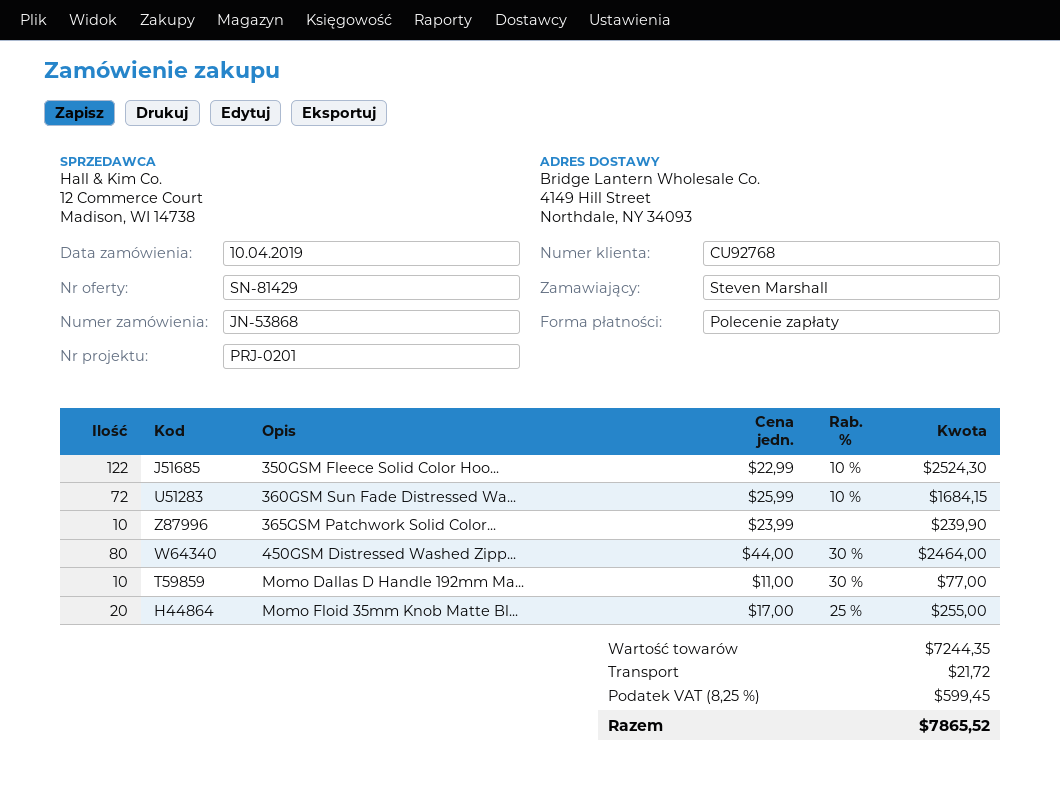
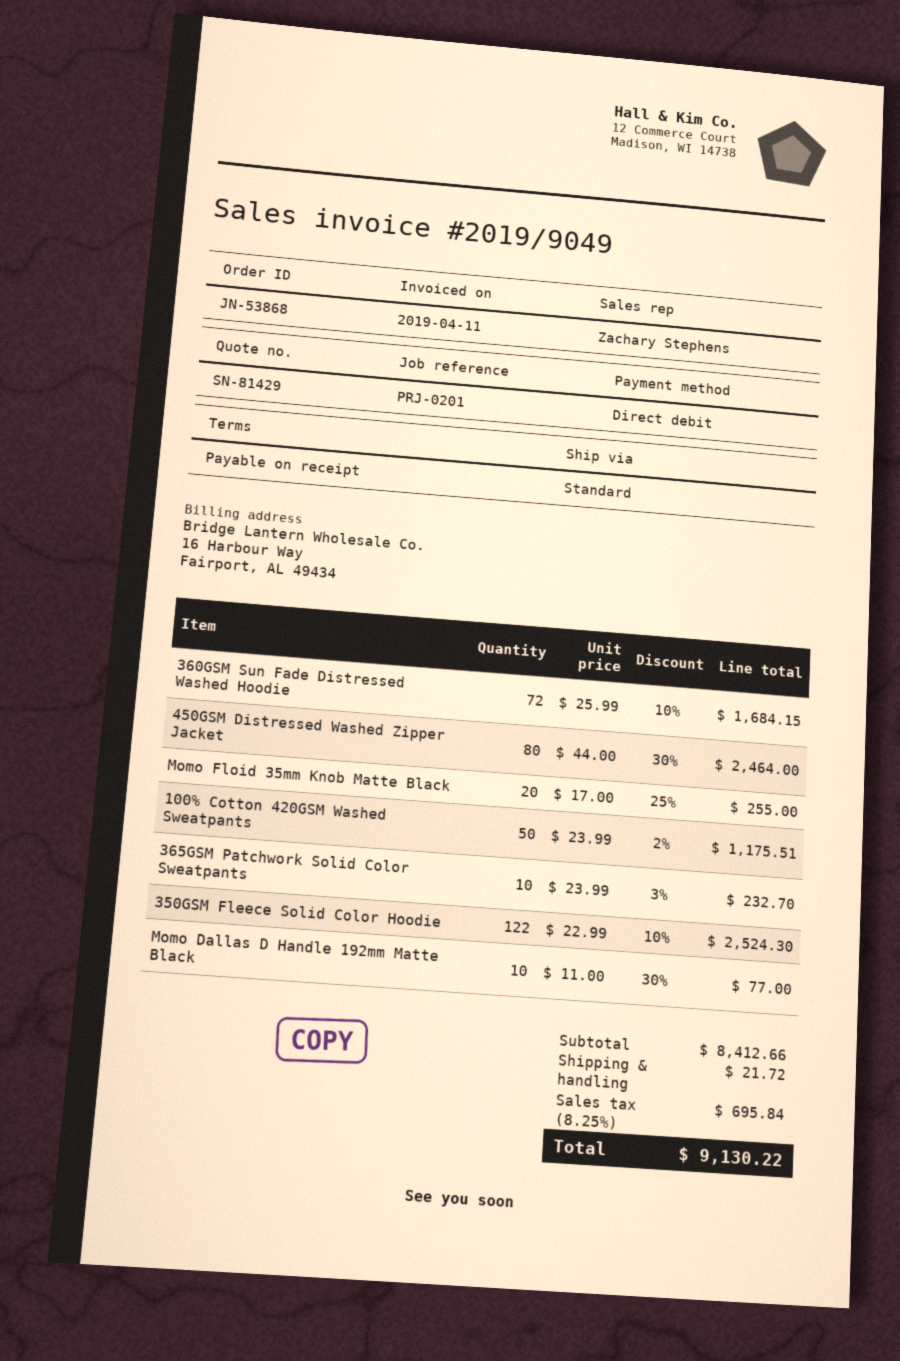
365GSM Patchwork Solid Color...: 10 x 23.99 = 239.90 -> 10 x 23.99 - 3% = 232.70
100% Cotton 420GSM Washed Sweatpants: none -> 50 x 23.99 - 2% = 1175.51
subtotal: 7244.35 -> 8412.66
tax: 8.25% = 599.45 -> 8.25% = 695.84
total: 7865.52 -> 9130.22

